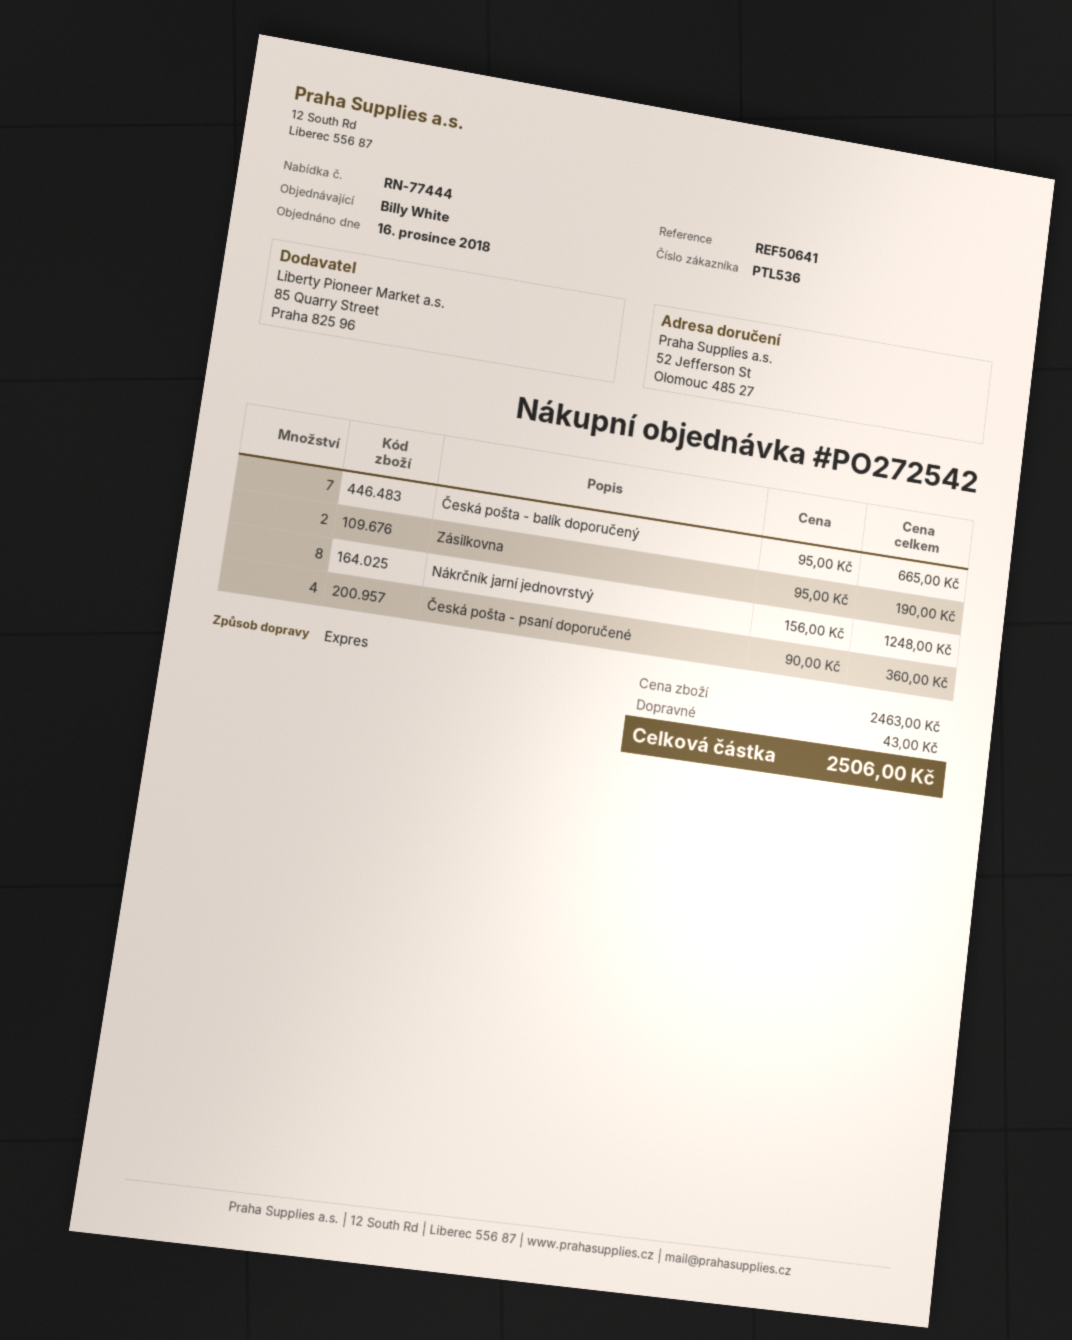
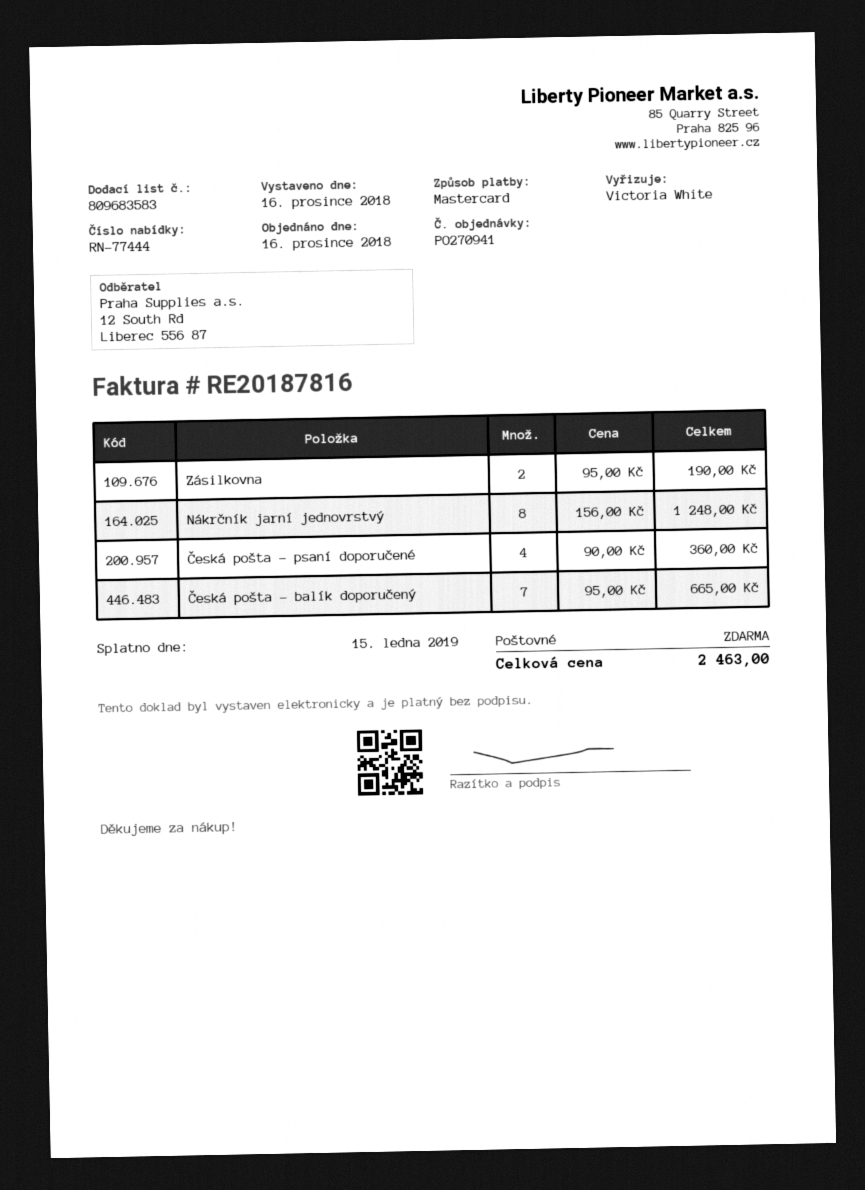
order number: PO272542 -> PO270941
shipping: 43.00 -> 0.00
total: 2506.00 -> 2463.00

